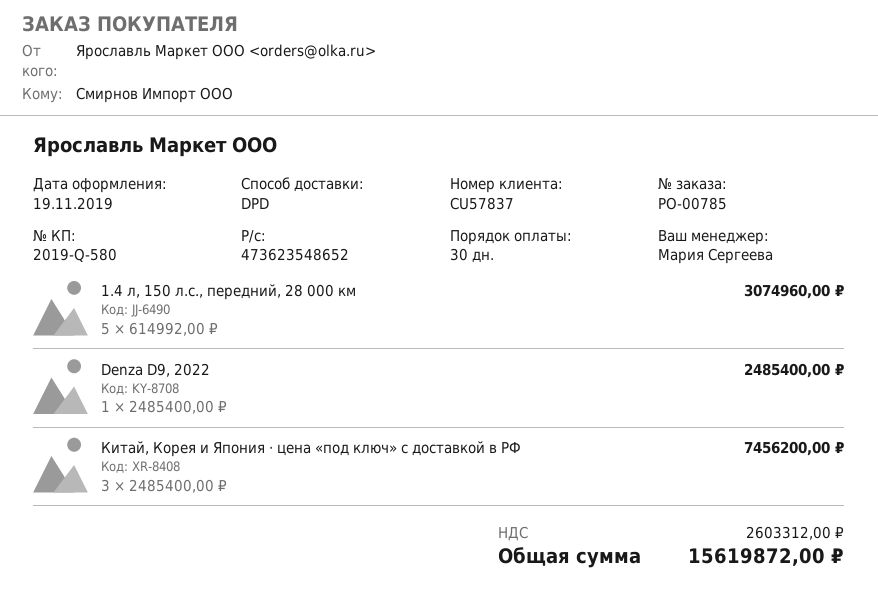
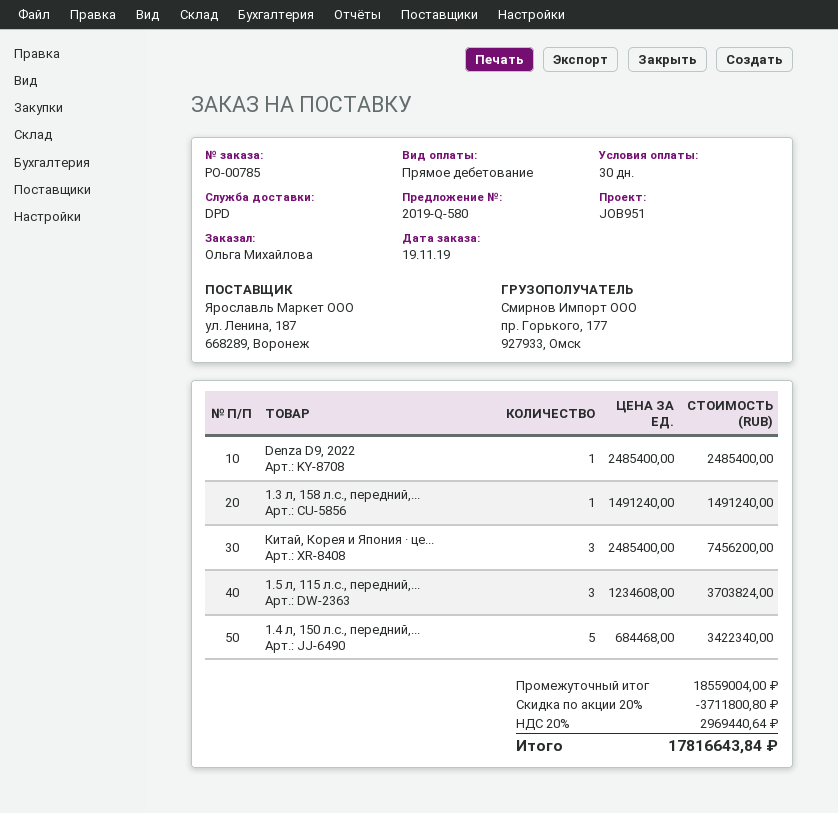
1.4 л, 150 л.с., передний, 28 000 км: 5 x 614992.00 = 3074960.00 -> 5 x 684468.00 = 3422340.00
1.3 л, 158 л.с., передний,...: none -> 1 x 1491240.00 = 1491240.00
1.5 л, 115 л.с., передний,...: none -> 3 x 1234608.00 = 3703824.00
discount: none -> 20% = 3711800.80
tax: 2603312.00 -> 2969440.64
total: 15619872.00 -> 17816643.84

